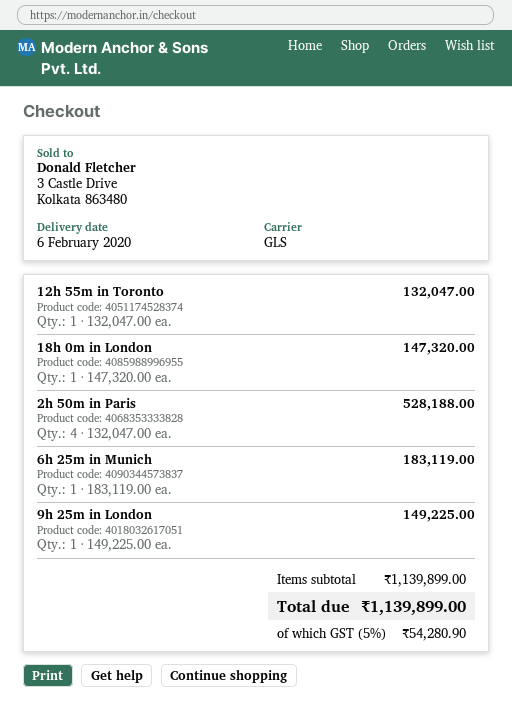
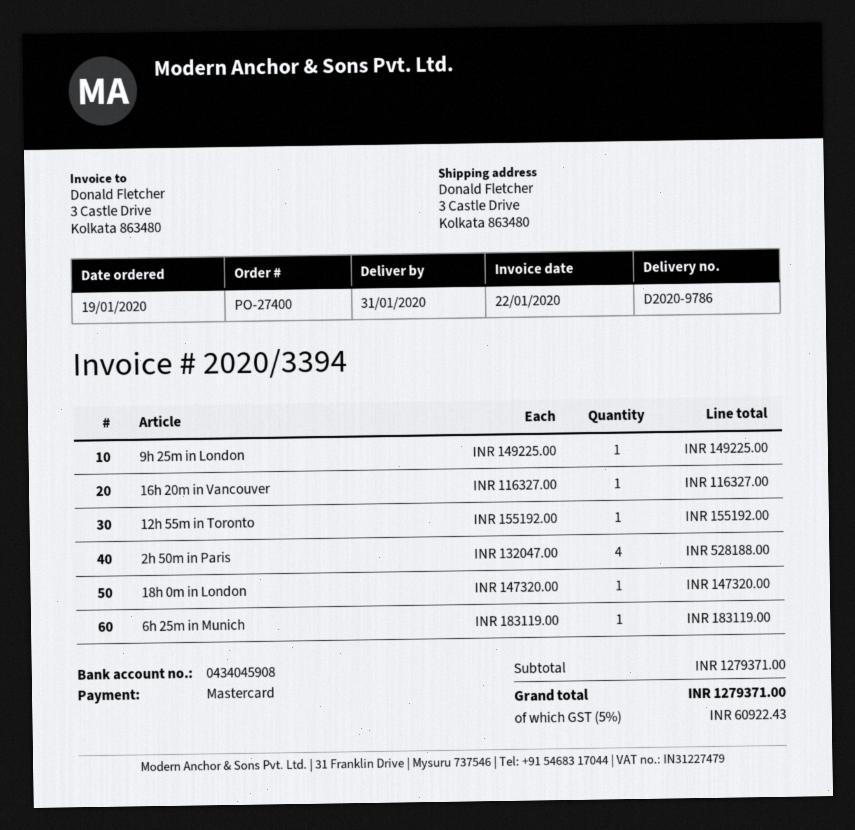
delivery date: 2020-02-06 -> 2020-01-31
12h 55m in Toronto: 1 x 132047.00 = 132047.00 -> 1 x 155192.00 = 155192.00
16h 20m in Vancouver: none -> 1 x 116327.00 = 116327.00
subtotal: 1139899.00 -> 1279371.00
tax: 5% = 54280.90 -> 5% = 60922.43
total: 1139899.00 -> 1279371.00

